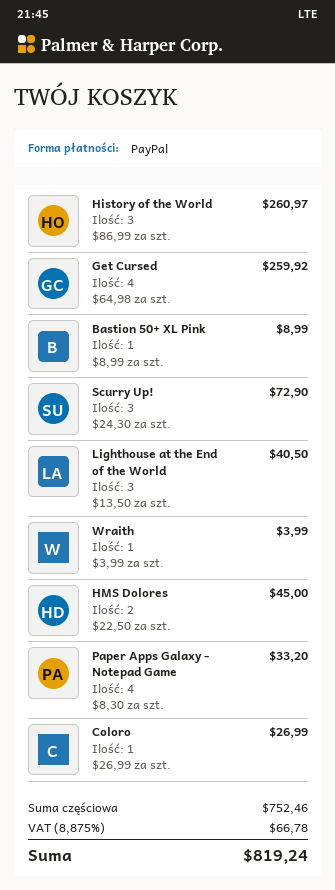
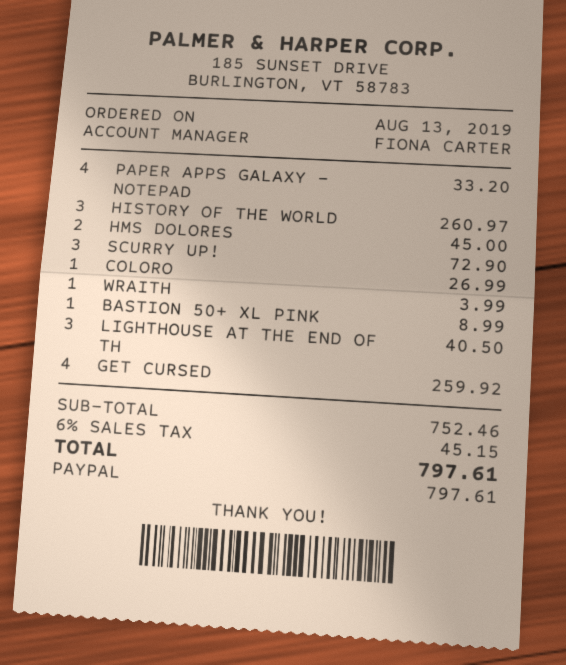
tax: 8.875% = 66.78 -> 6% = 45.15
total: 819.24 -> 797.61

